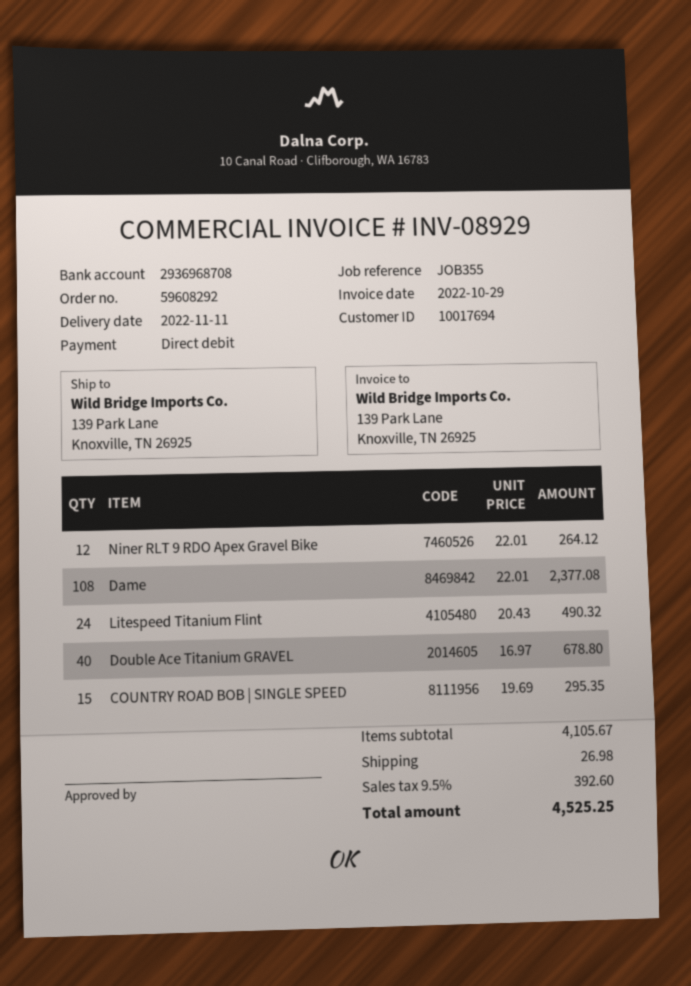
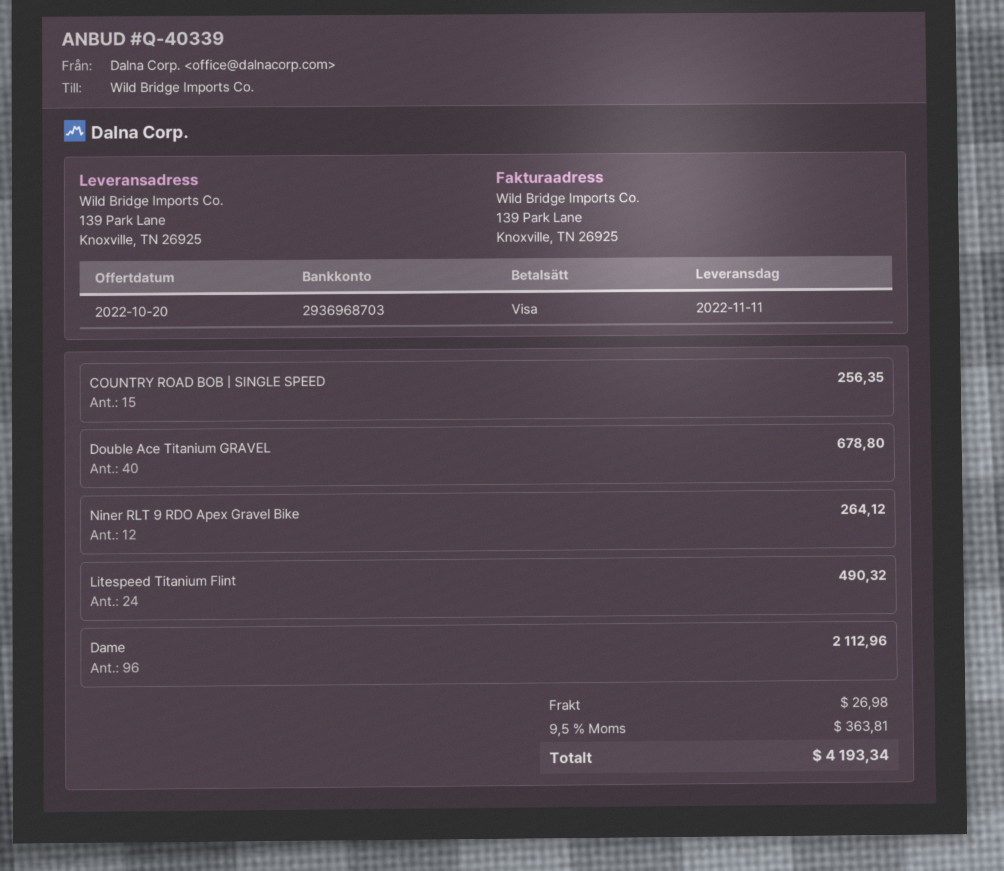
payment method: direct debit -> Visa
bank account: 2936968708 -> 2936968703
Dame: 108 for 2377.08 -> 96 for 2112.96
COUNTRY ROAD BOB | SINGLE SPEED: 15 for 295.35 -> 15 for 256.35
tax: 9.5% = 392.60 -> 9.5% = 363.81
total: 4525.25 -> 4193.34

